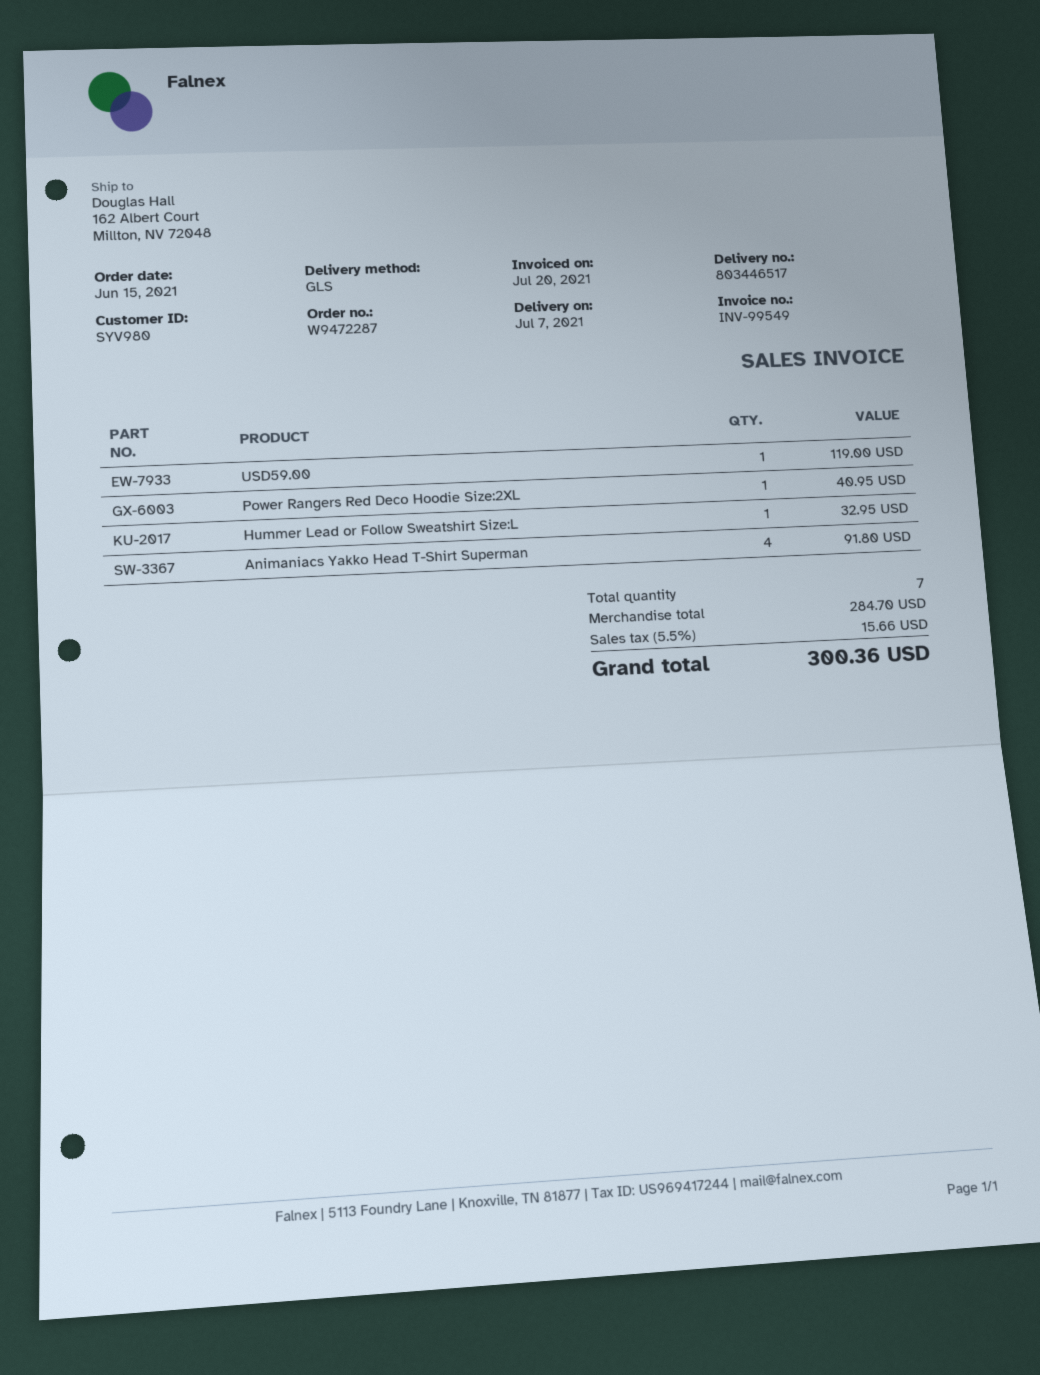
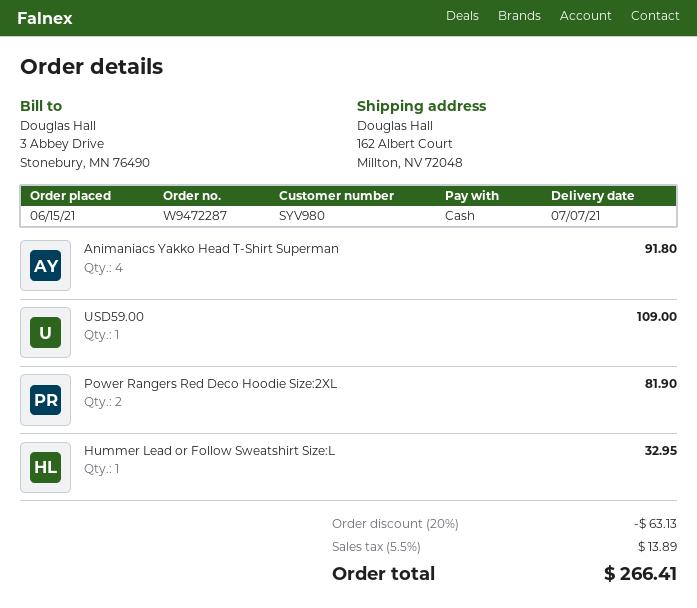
USD59.00: 1 for 119.00 -> 1 for 109.00
Power Rangers Red Deco Hoodie Size:2XL: 1 for 40.95 -> 2 for 81.90
discount: none -> 20% = 63.13
tax: 5.5% = 15.66 -> 5.5% = 13.89
total: 300.36 -> 266.41

